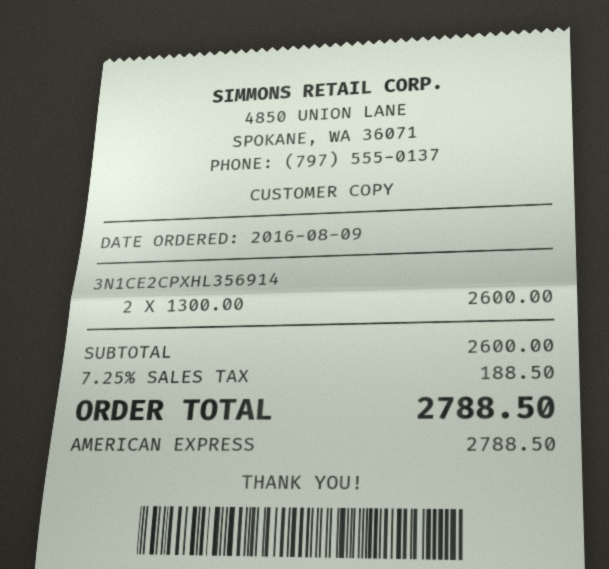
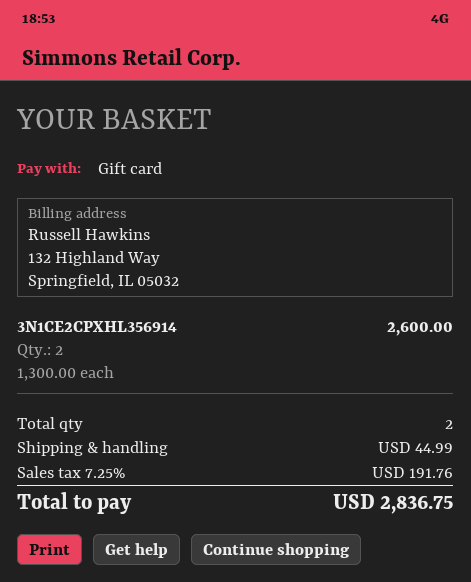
payment method: American Express -> gift card
shipping: none -> 44.99
tax: 7.25% = 188.50 -> 7.25% = 191.76
total: 2788.50 -> 2836.75

